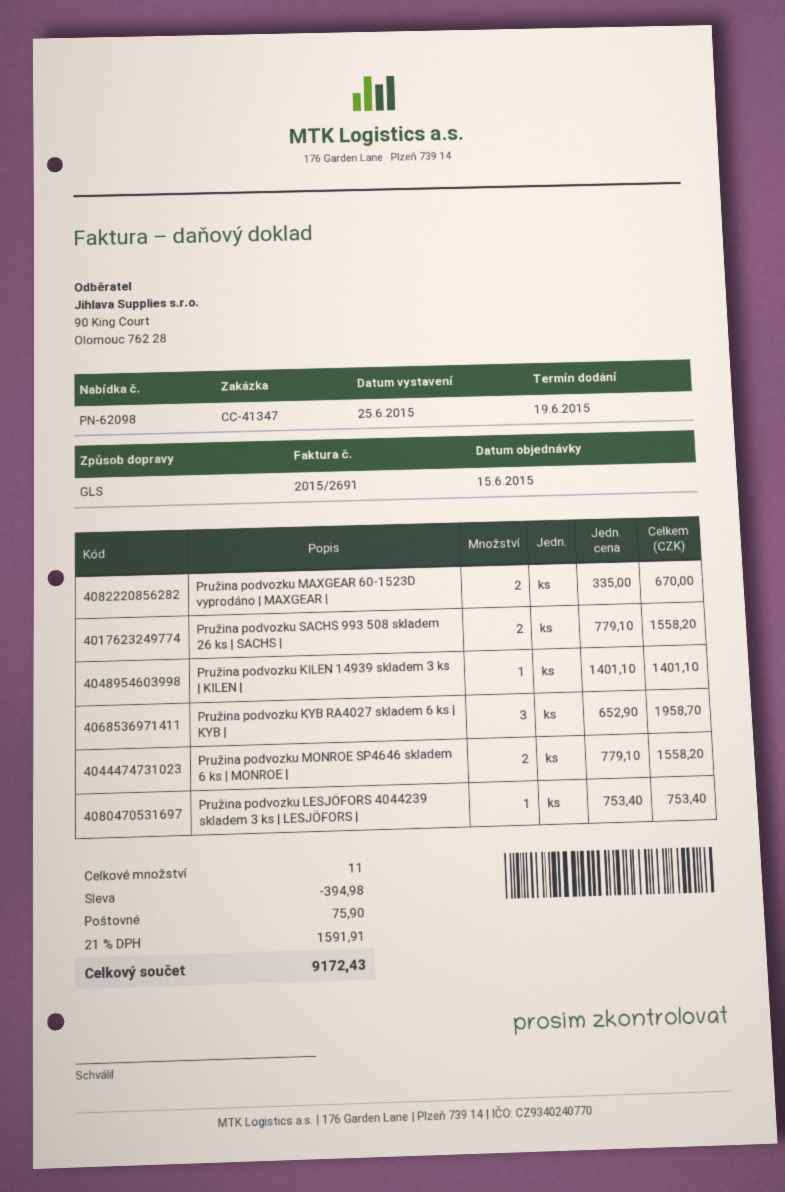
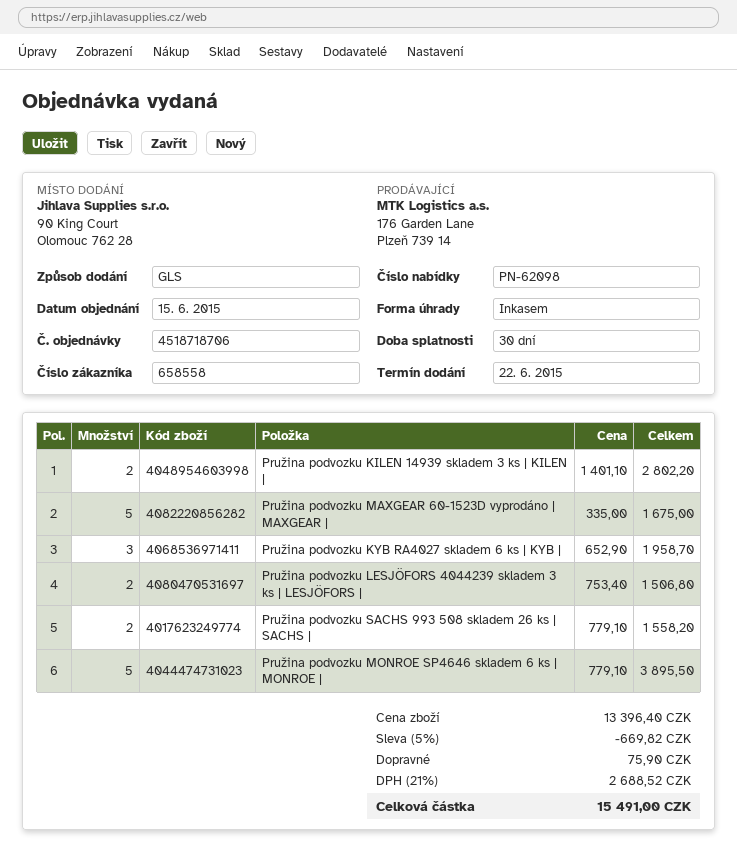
delivery date: 2015-06-19 -> 2015-06-22
Pružina podvozku MAXGEAR 60-1523D vyprodáno | MAXGEAR |: 2 x 335.00 = 670.00 -> 5 x 335.00 = 1675.00
Pružina podvozku KILEN 14939 skladem 3 ks | KILEN |: 1 x 1401.10 = 1401.10 -> 2 x 1401.10 = 2802.20
Pružina podvozku MONROE SP4646 skladem 6 ks | MONROE |: 2 x 779.10 = 1558.20 -> 5 x 779.10 = 3895.50
Pružina podvozku LESJÖFORS 4044239 skladem 3 ks | LESJÖFORS |: 1 x 753.40 = 753.40 -> 2 x 753.40 = 1506.80
discount: 394.98 -> 669.82
tax: 21% = 1591.91 -> 21% = 2688.52
total: 9172.43 -> 15491.00

